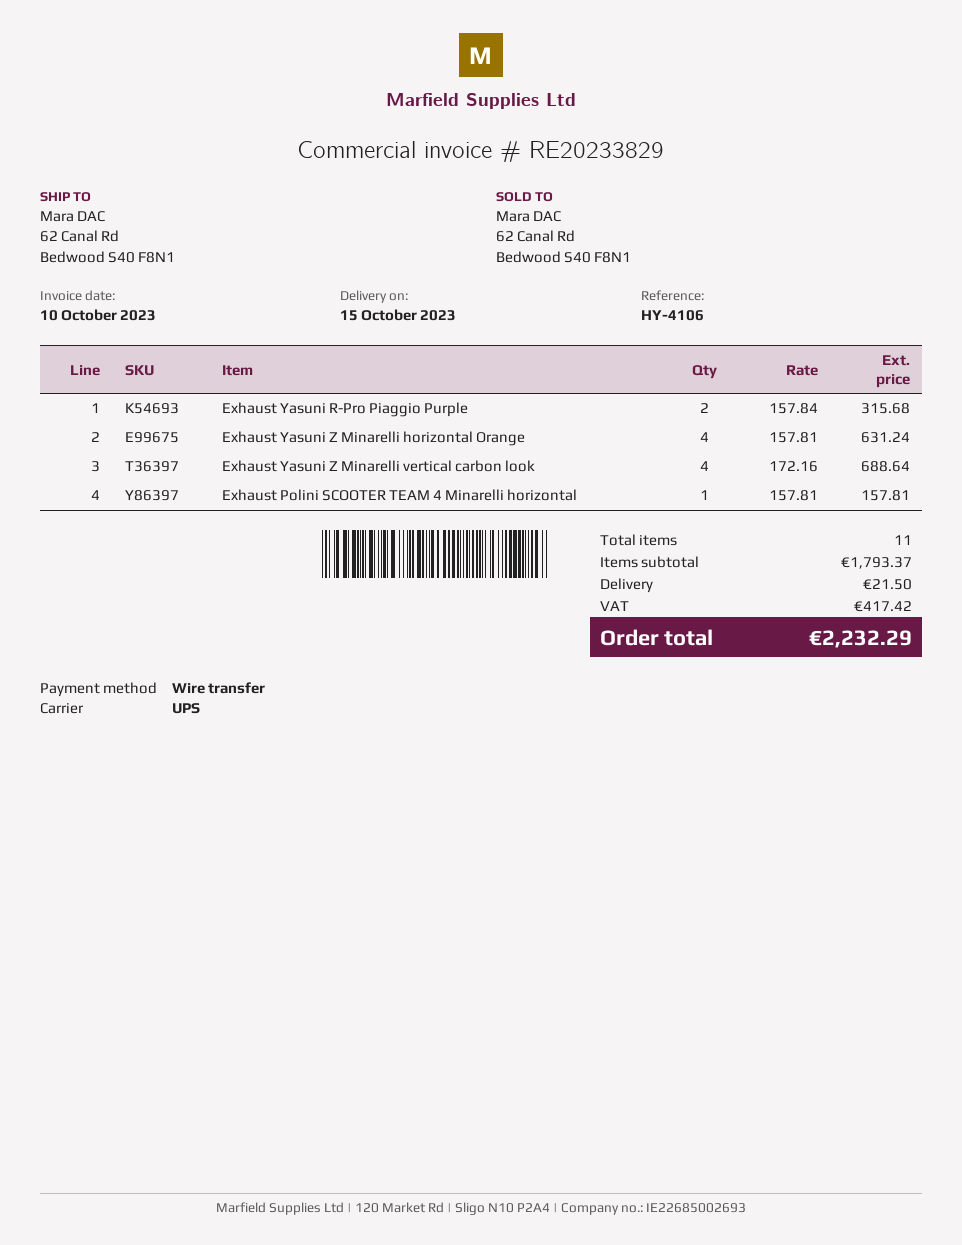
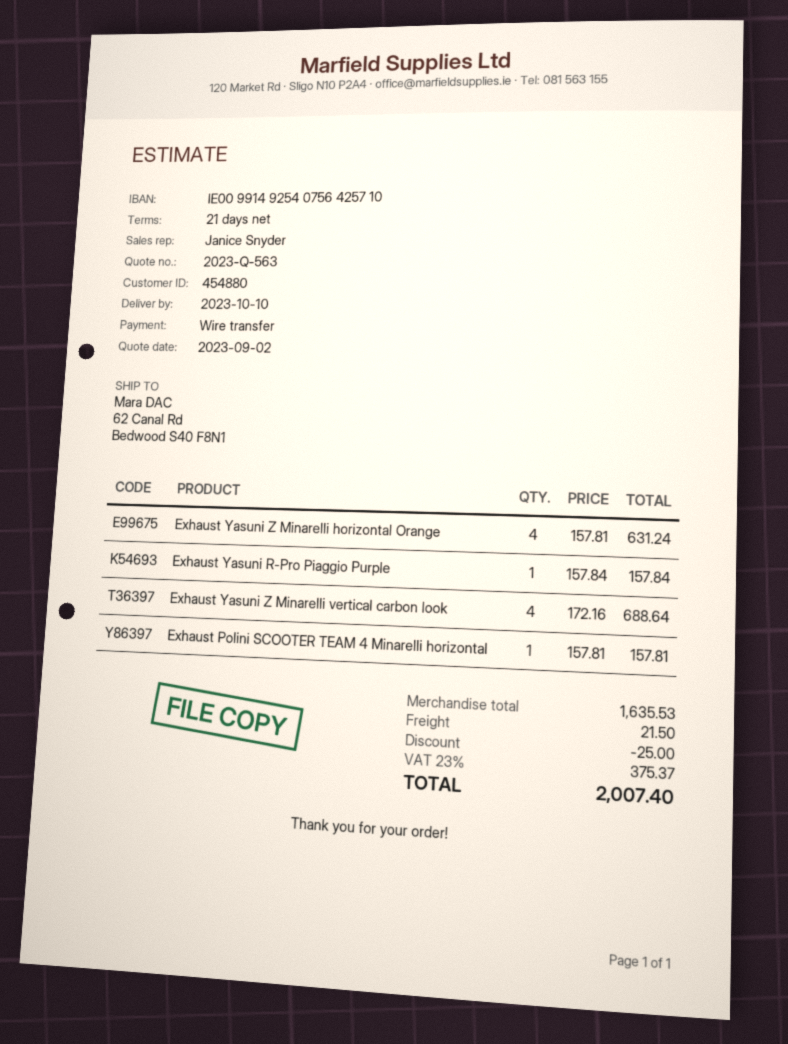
delivery date: 2023-10-15 -> 2023-10-10
Exhaust Yasuni R-Pro Piaggio Purple: 2 x 157.84 = 315.68 -> 1 x 157.84 = 157.84
subtotal: 1793.37 -> 1635.53
discount: none -> 25.00
tax: 417.42 -> 375.37
total: 2232.29 -> 2007.40

